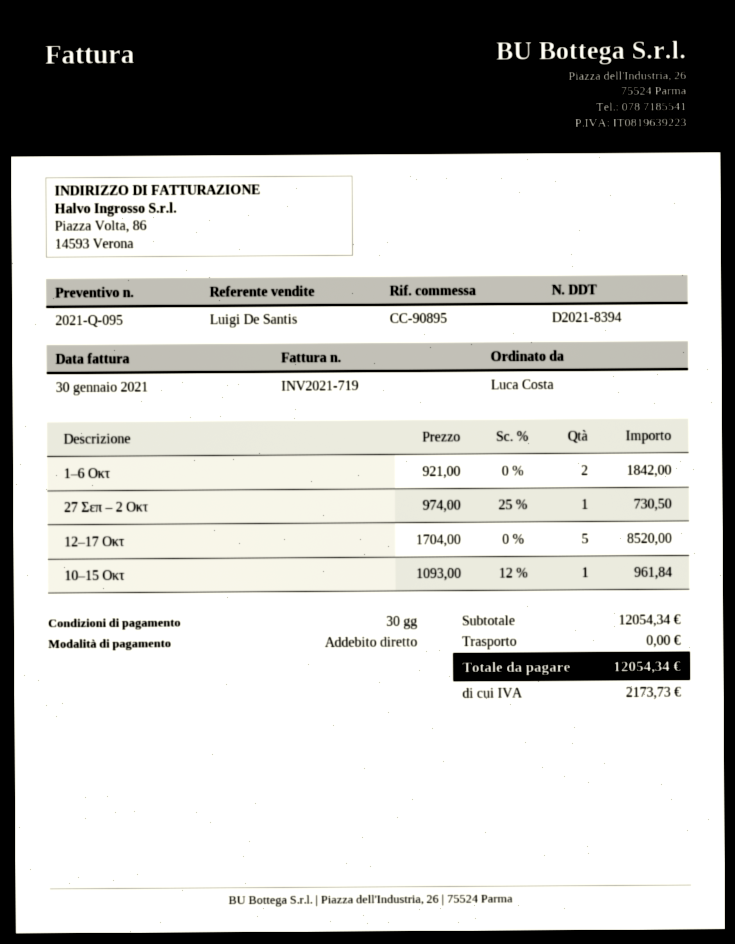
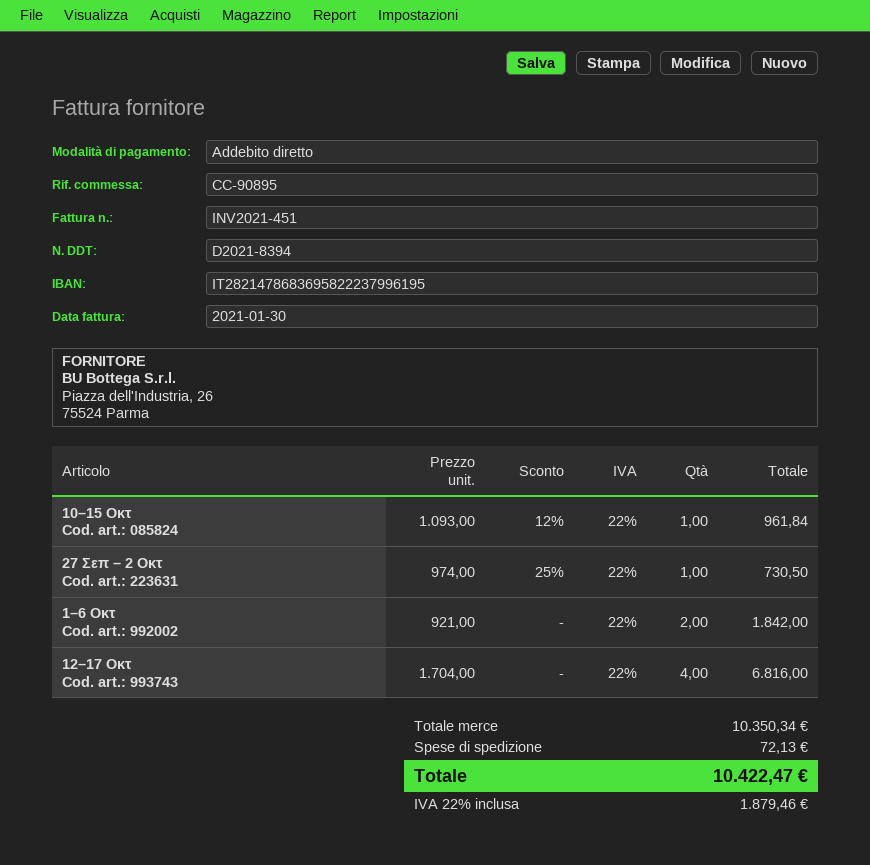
invoice number: INV2021-719 -> INV2021-451
12–17 Οκτ: 5 x 1704.00 = 8520.00 -> 4 x 1704.00 = 6816.00
subtotal: 12054.34 -> 10350.34
shipping: 0.00 -> 72.13
tax: 2173.73 -> 1879.46
total: 12054.34 -> 10422.47

